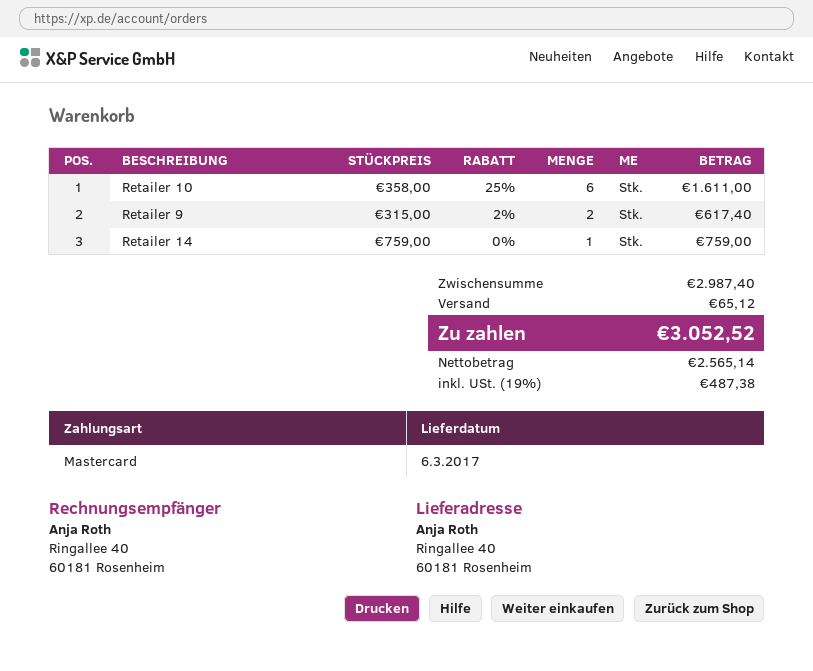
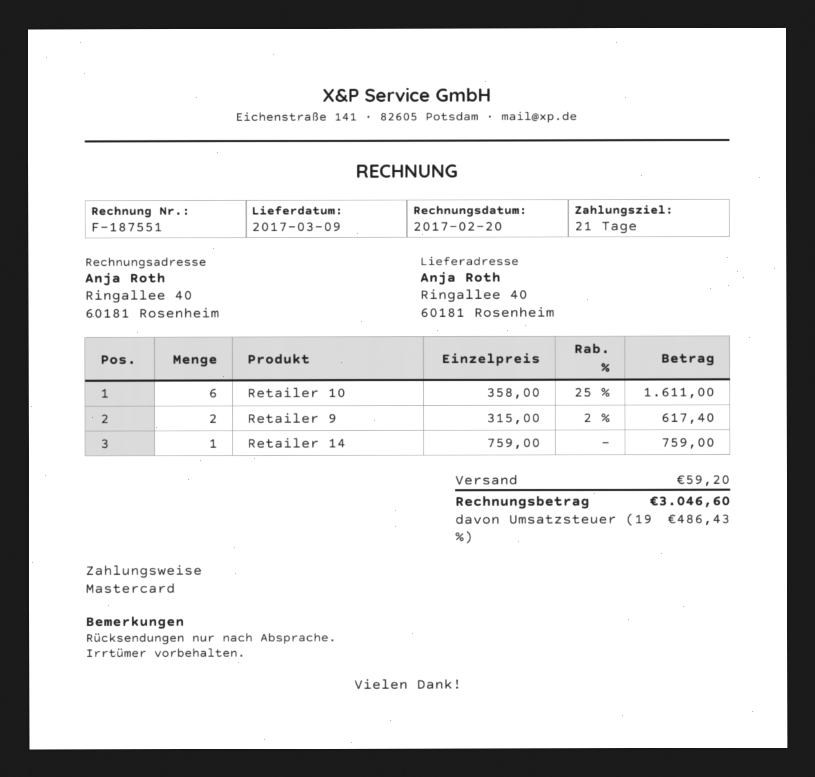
delivery date: 2017-03-06 -> 2017-03-09
shipping: 65.12 -> 59.20
tax: 19% = 487.38 -> 19% = 486.43
total: 3052.52 -> 3046.60

